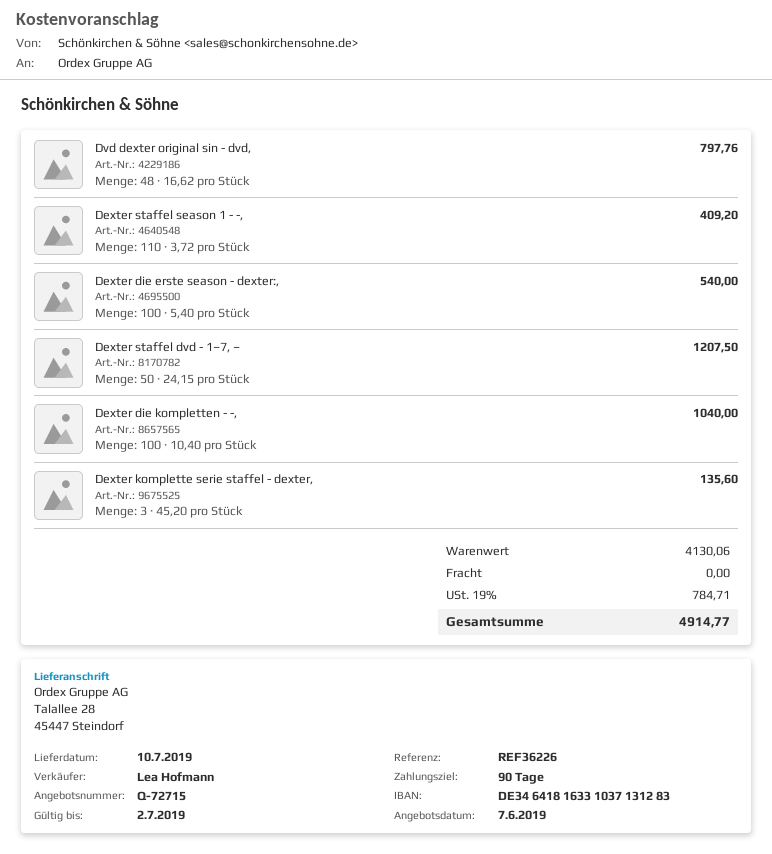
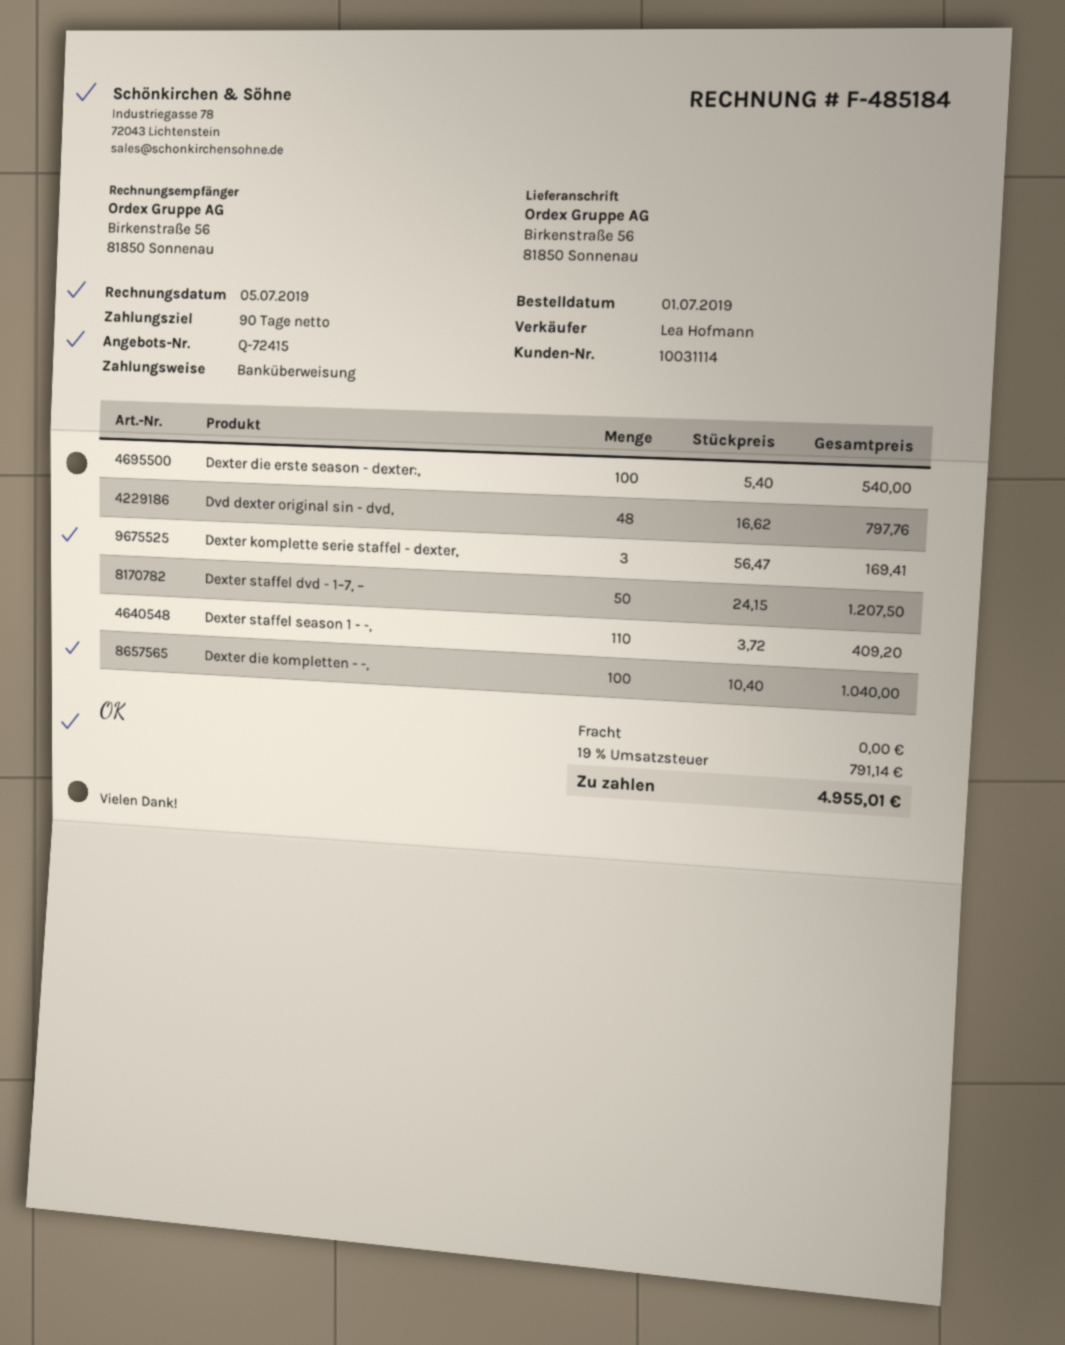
quote number: Q-72715 -> Q-72415
ship to: Talallee 28, 45447 Steindorf -> Birkenstraße 56, 81850 Sonnenau
Dexter komplette serie staffel - dexter,: 3 x 45.20 = 135.60 -> 3 x 56.47 = 169.41
tax: 19% = 784.71 -> 19% = 791.14
total: 4914.77 -> 4955.01

